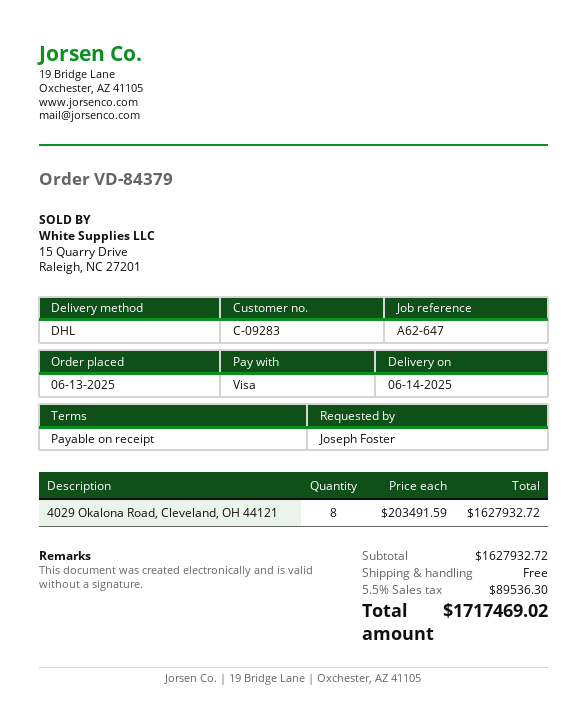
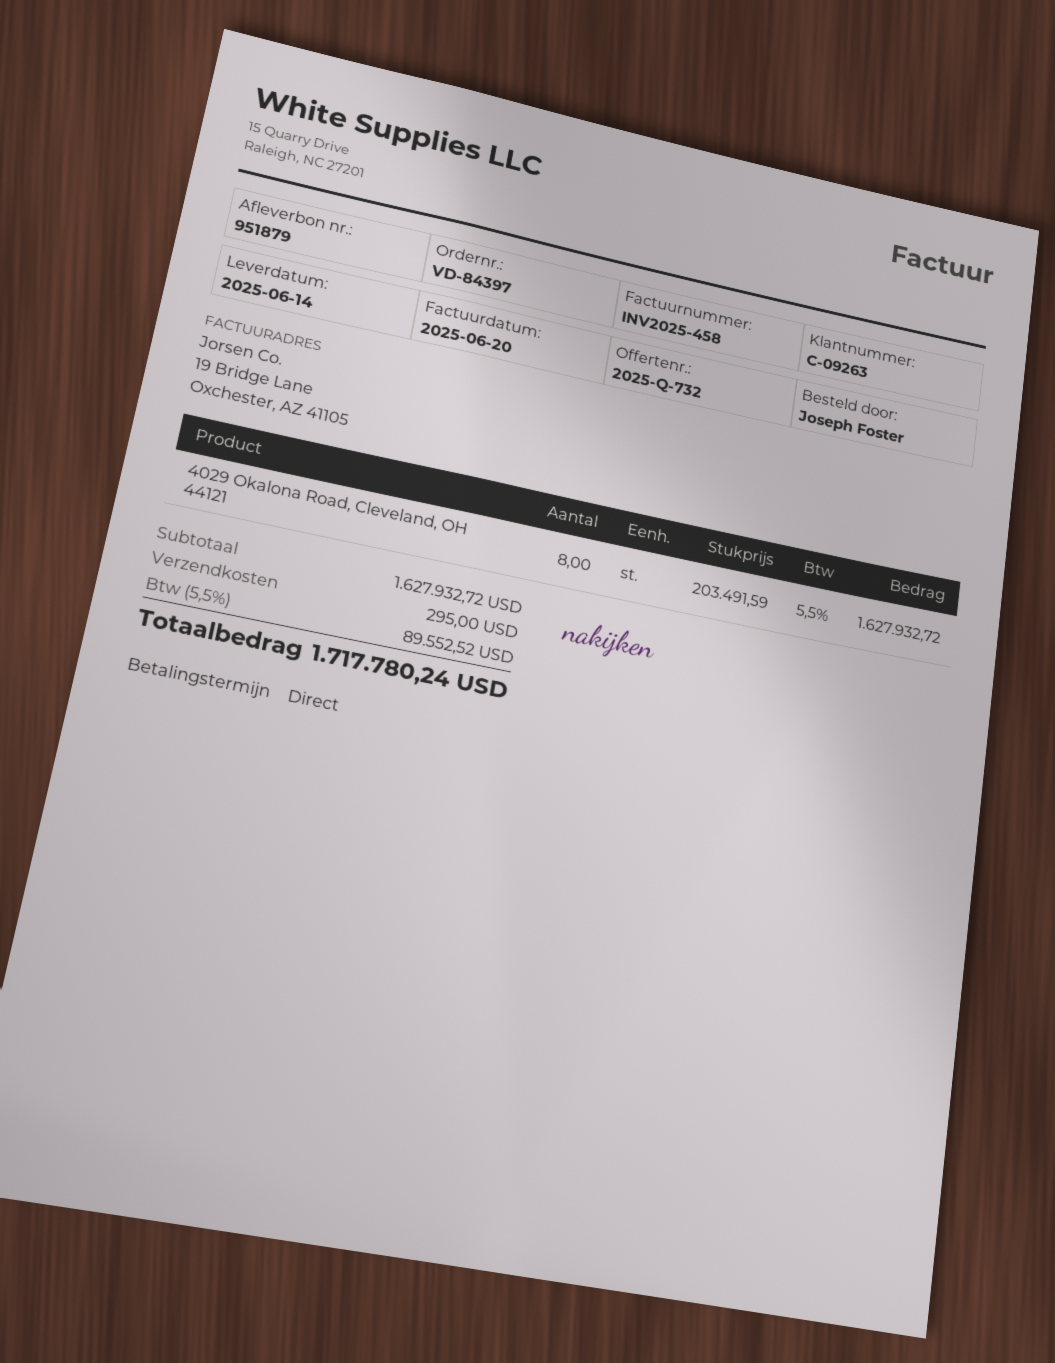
order number: VD-84379 -> VD-84397
customer number: C-09283 -> C-09263
shipping: 0.00 -> 295.00
tax: 5.5% = 89536.30 -> 5.5% = 89552.52
total: 1717469.02 -> 1717780.24

